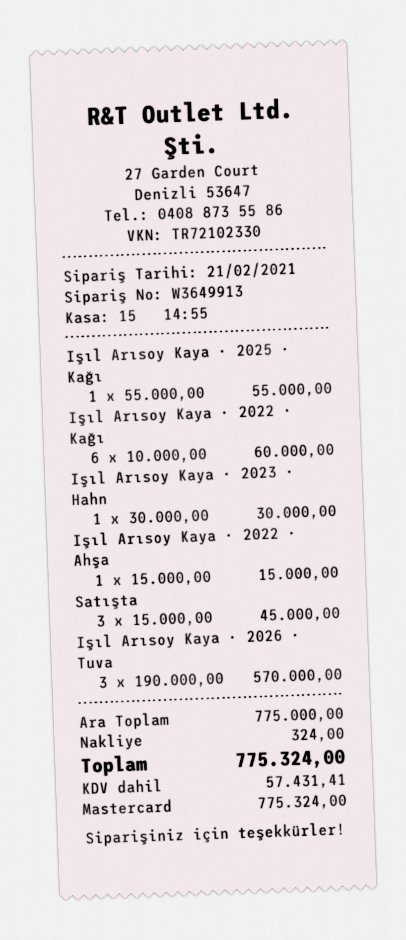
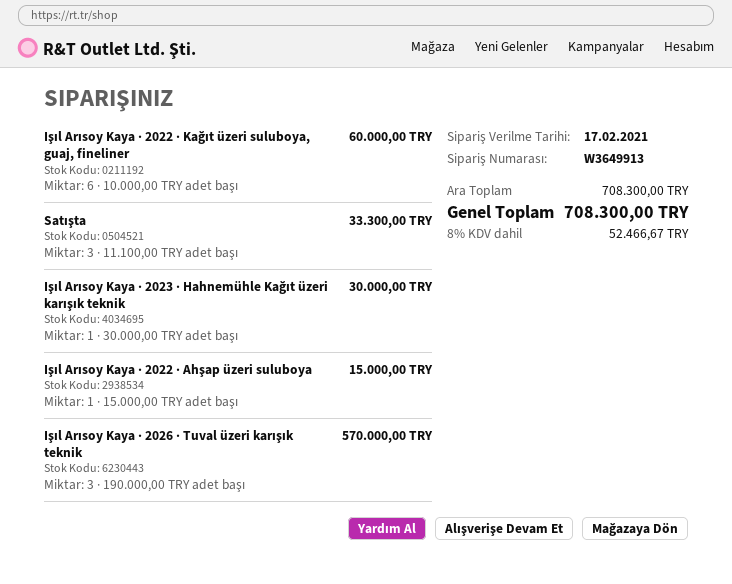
order date: 2021-02-21 -> 2021-02-17
Işıl Arısoy Kaya · 2025 · Kağı: 1 x 55000.00 = 55000.00 -> none
Satışta: 3 x 15000.00 = 45000.00 -> 3 x 11100.00 = 33300.00
subtotal: 775000.00 -> 708300.00
shipping: 324.00 -> none
tax: 57431.41 -> 52466.67
total: 775324.00 -> 708300.00

